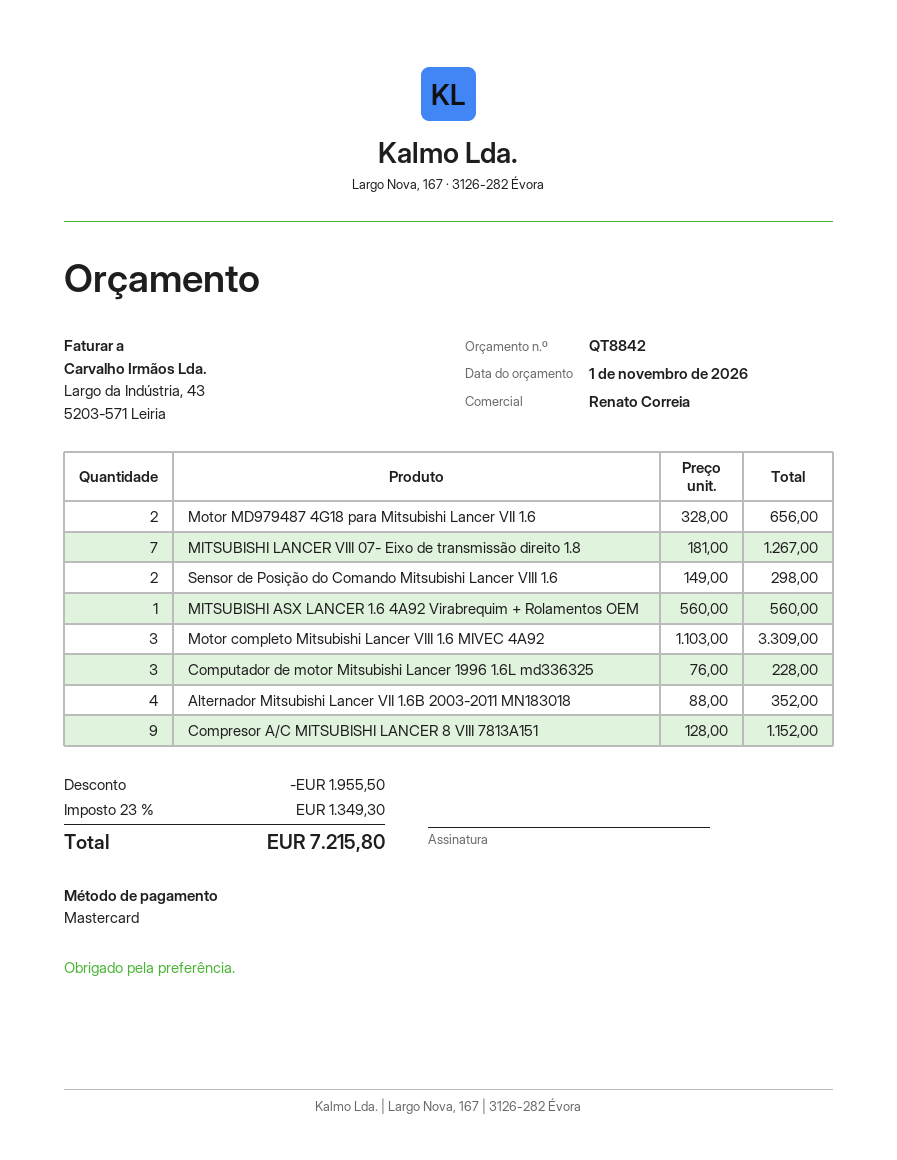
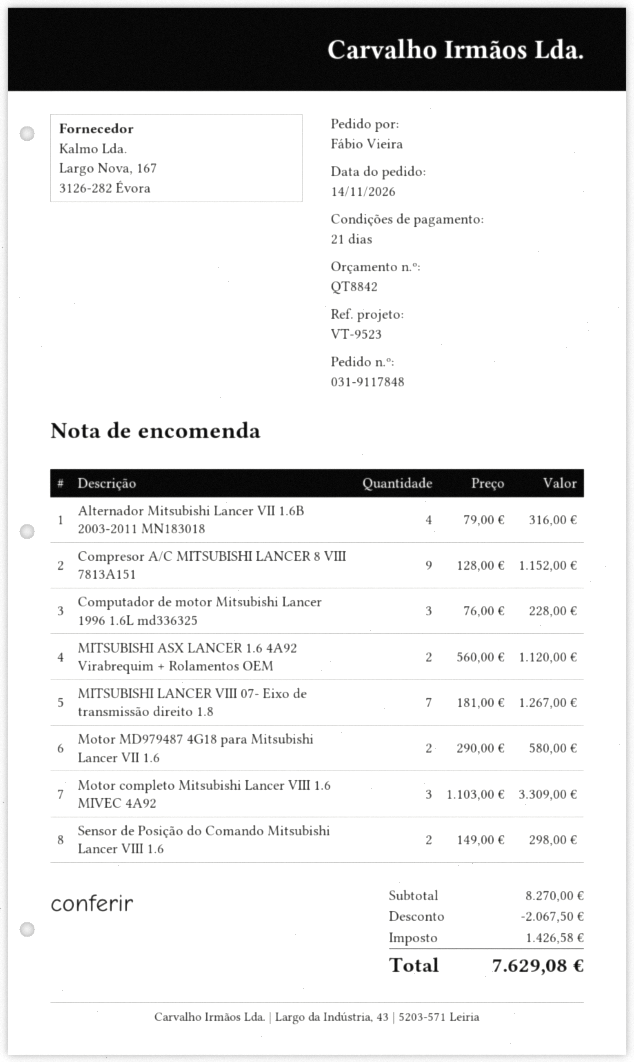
Motor MD979487 4G18 para Mitsubishi Lancer VII 1.6: 2 x 328.00 = 656.00 -> 2 x 290.00 = 580.00
MITSUBISHI ASX LANCER 1.6 4A92 Virabrequim + Rolamentos OEM: 1 x 560.00 = 560.00 -> 2 x 560.00 = 1120.00
Alternador Mitsubishi Lancer VII 1.6B 2003-2011 MN183018: 4 x 88.00 = 352.00 -> 4 x 79.00 = 316.00
discount: 1955.50 -> 2067.50
tax: 1349.30 -> 1426.58
total: 7215.80 -> 7629.08

